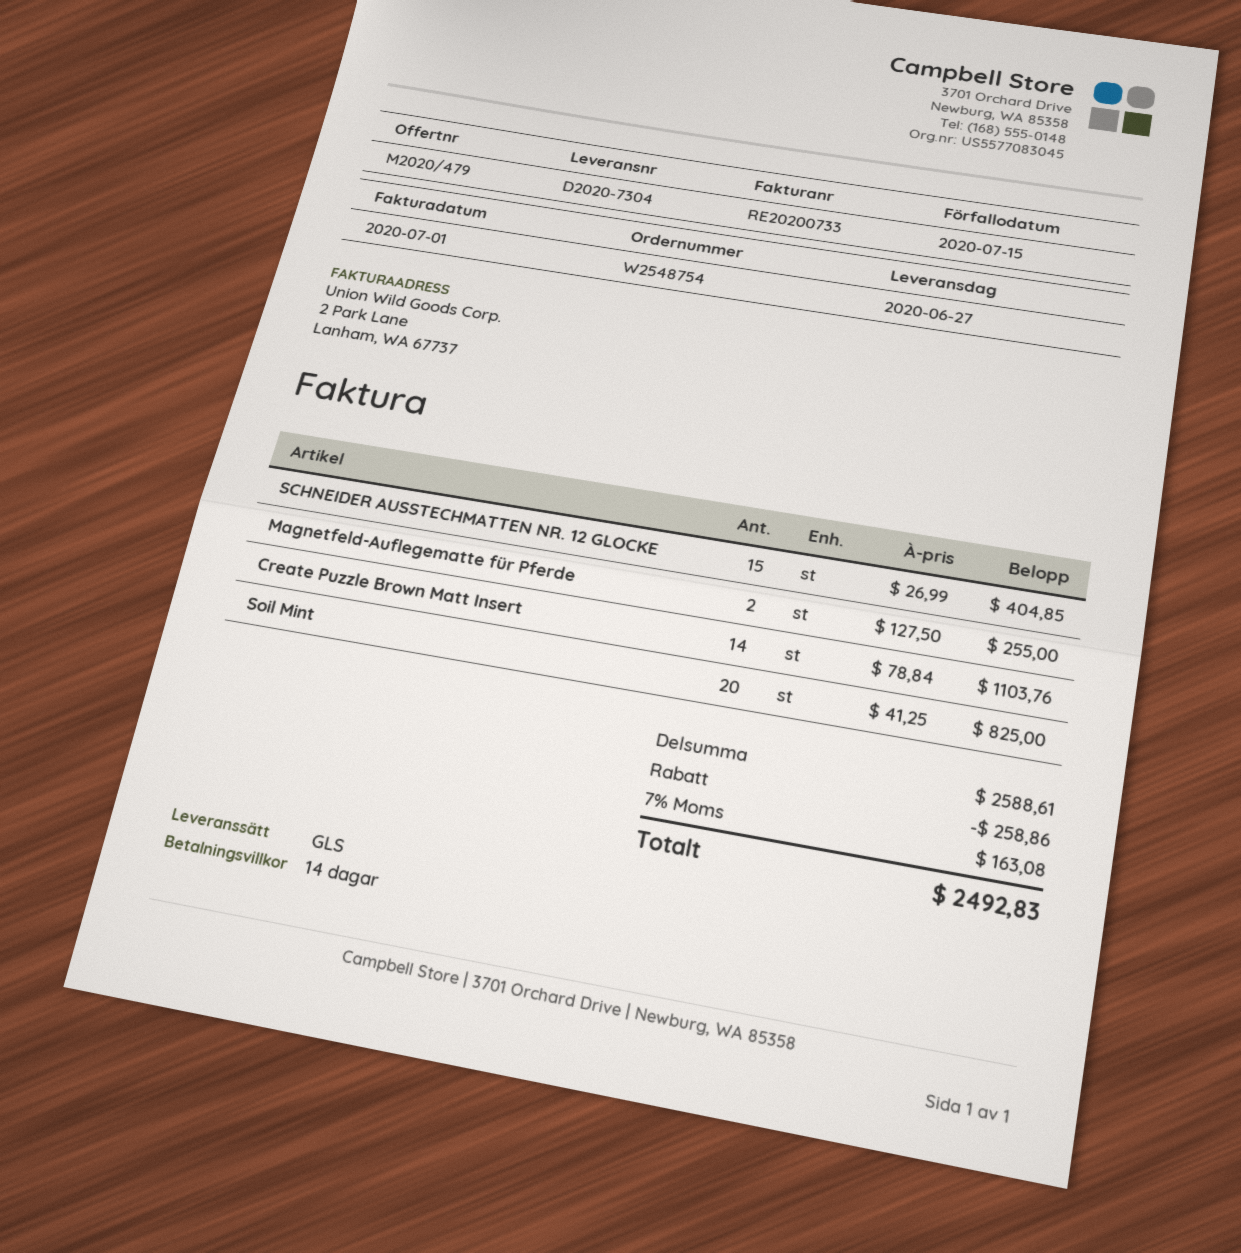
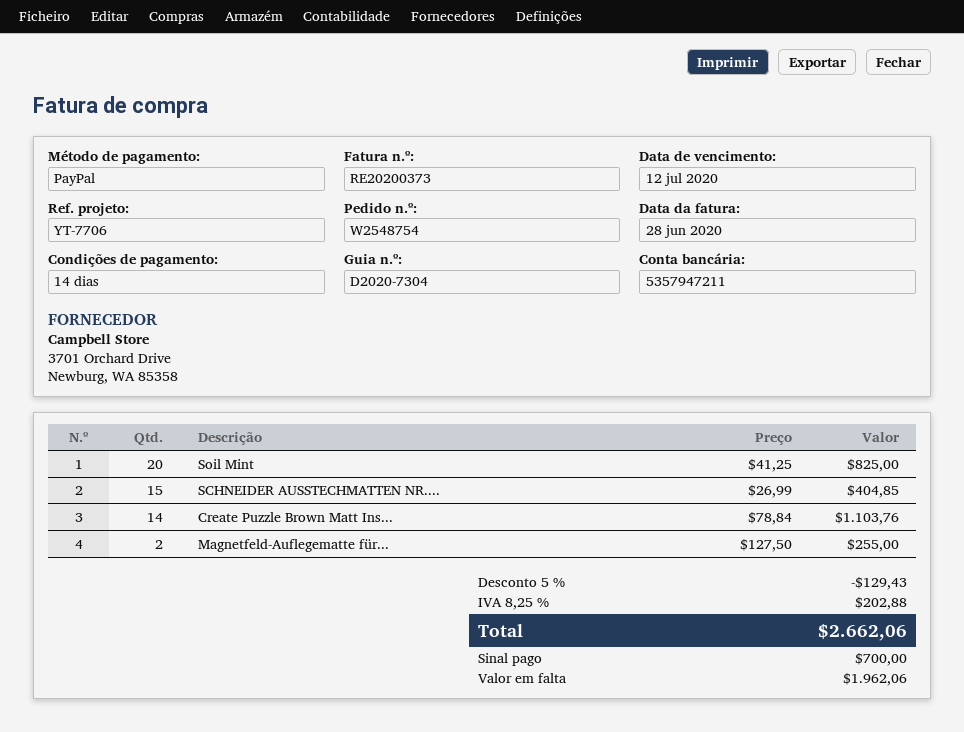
invoice number: RE20200733 -> RE20200373
invoice date: 2020-07-01 -> 2020-06-28
due date: 2020-07-15 -> 2020-07-12
discount: 258.86 -> 129.43
tax: 7% = 163.08 -> 8.25% = 202.88
total: 2492.83 -> 2662.06

